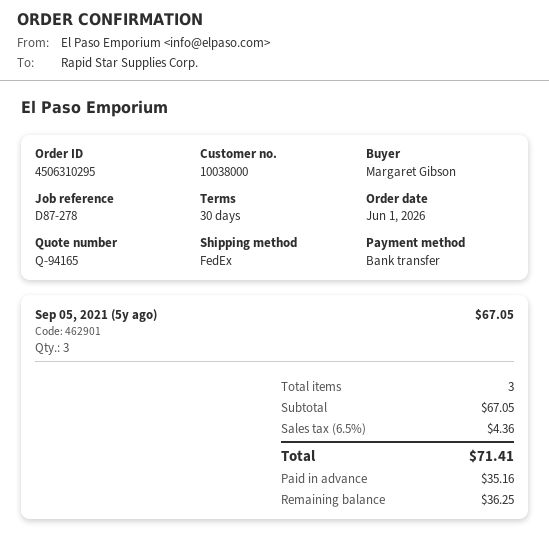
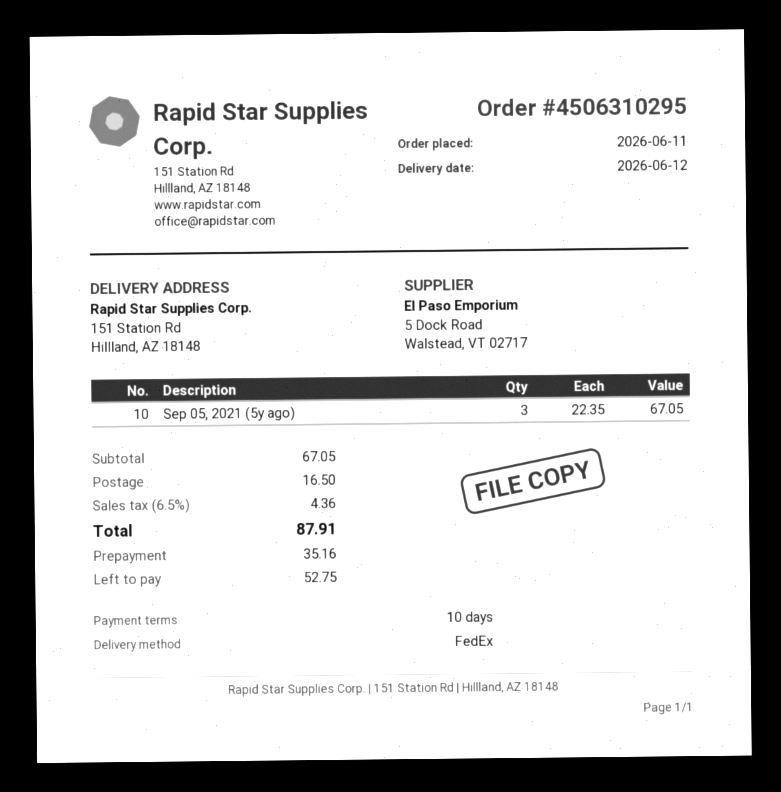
order date: 2026-06-01 -> 2026-06-11
payment terms: 30 days -> 10 days
shipping: none -> 16.50
total: 71.41 -> 87.91
balance: 36.25 -> 52.75

